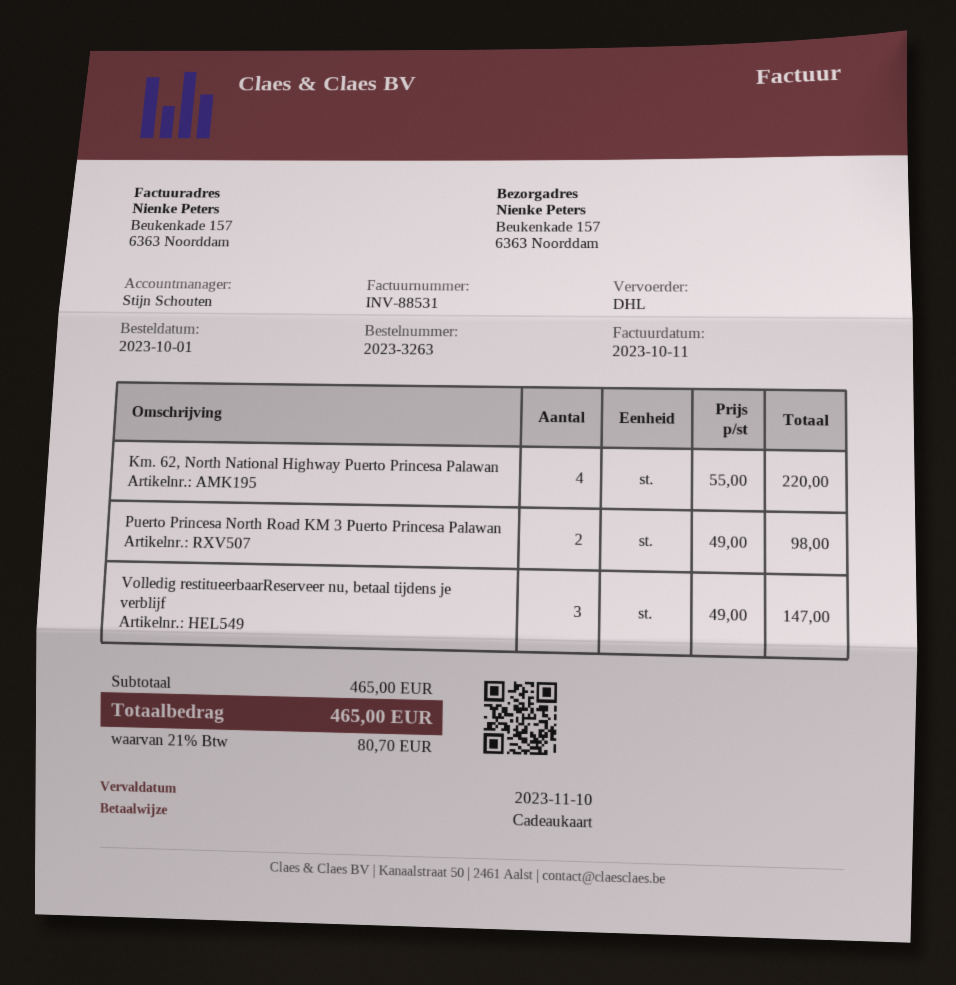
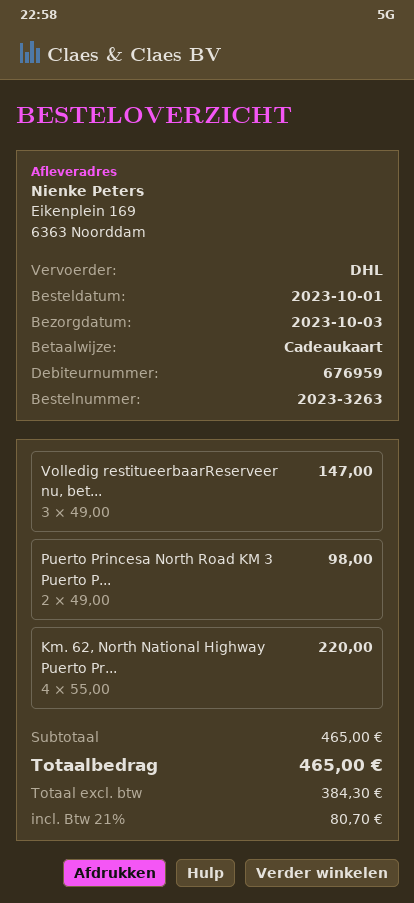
ship to: Beukenkade 157, 6363 Noorddam -> Eikenplein 169, 6363 Noorddam

